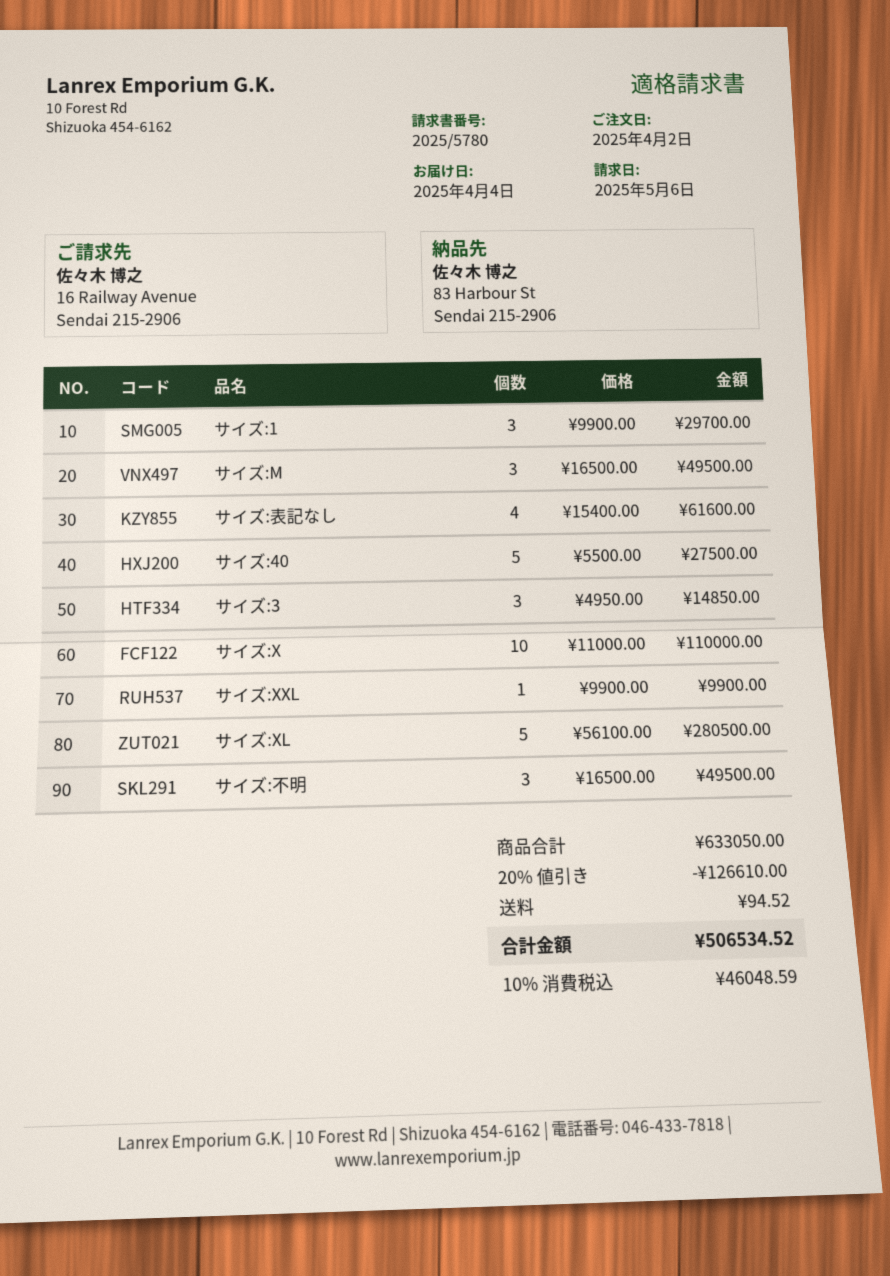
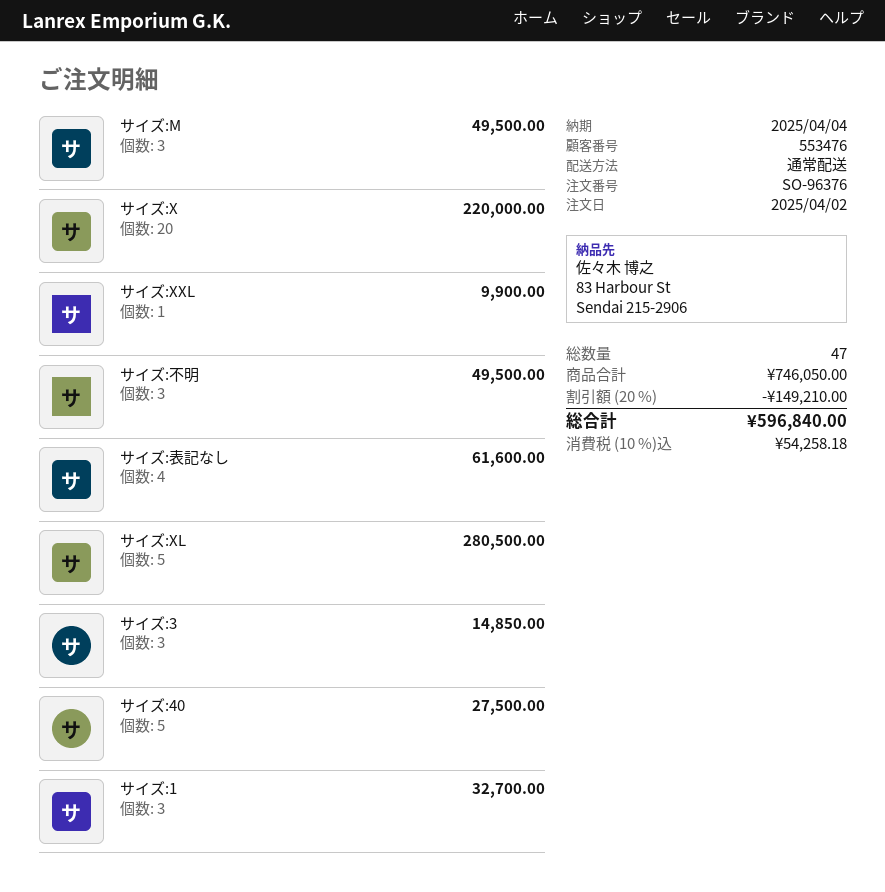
サイズ:1: 3 for 29700.00 -> 3 for 32700.00
サイズ:X: 10 for 110000.00 -> 20 for 220000.00
subtotal: 633050.00 -> 746050.00
discount: 20% = 126610.00 -> 20% = 149210.00
shipping: 94.52 -> none
tax: 10% = 46048.59 -> 10% = 54258.18
total: 506534.52 -> 596840.00

